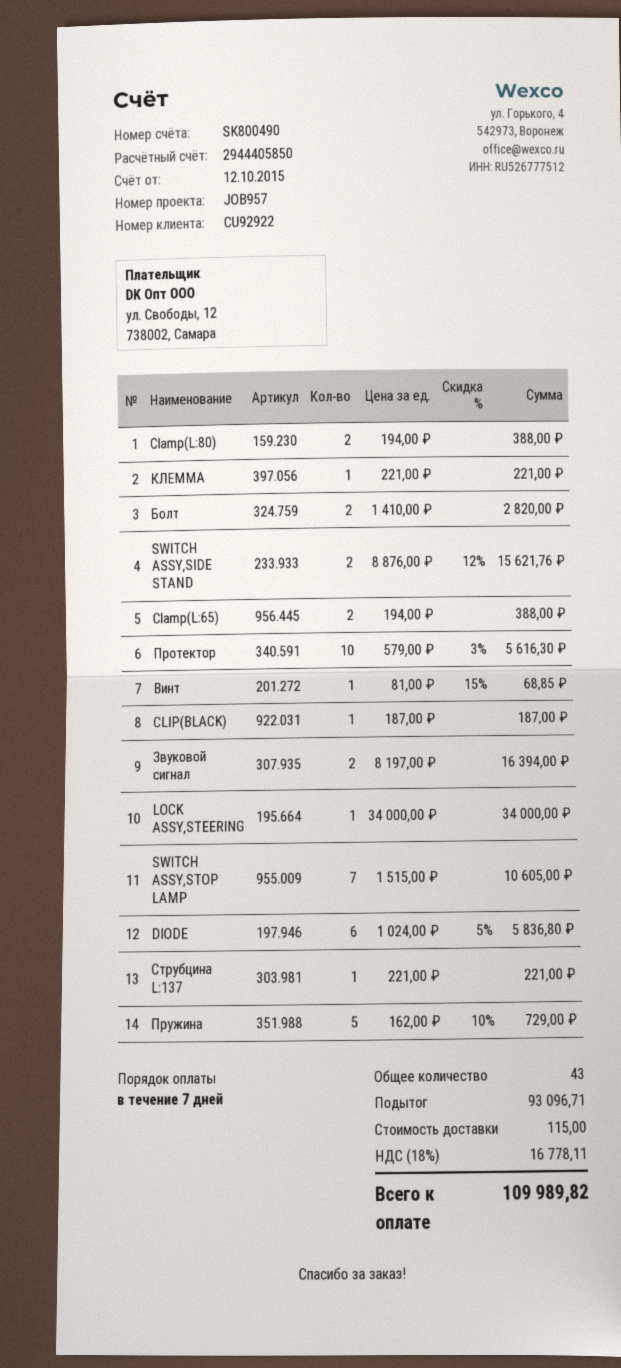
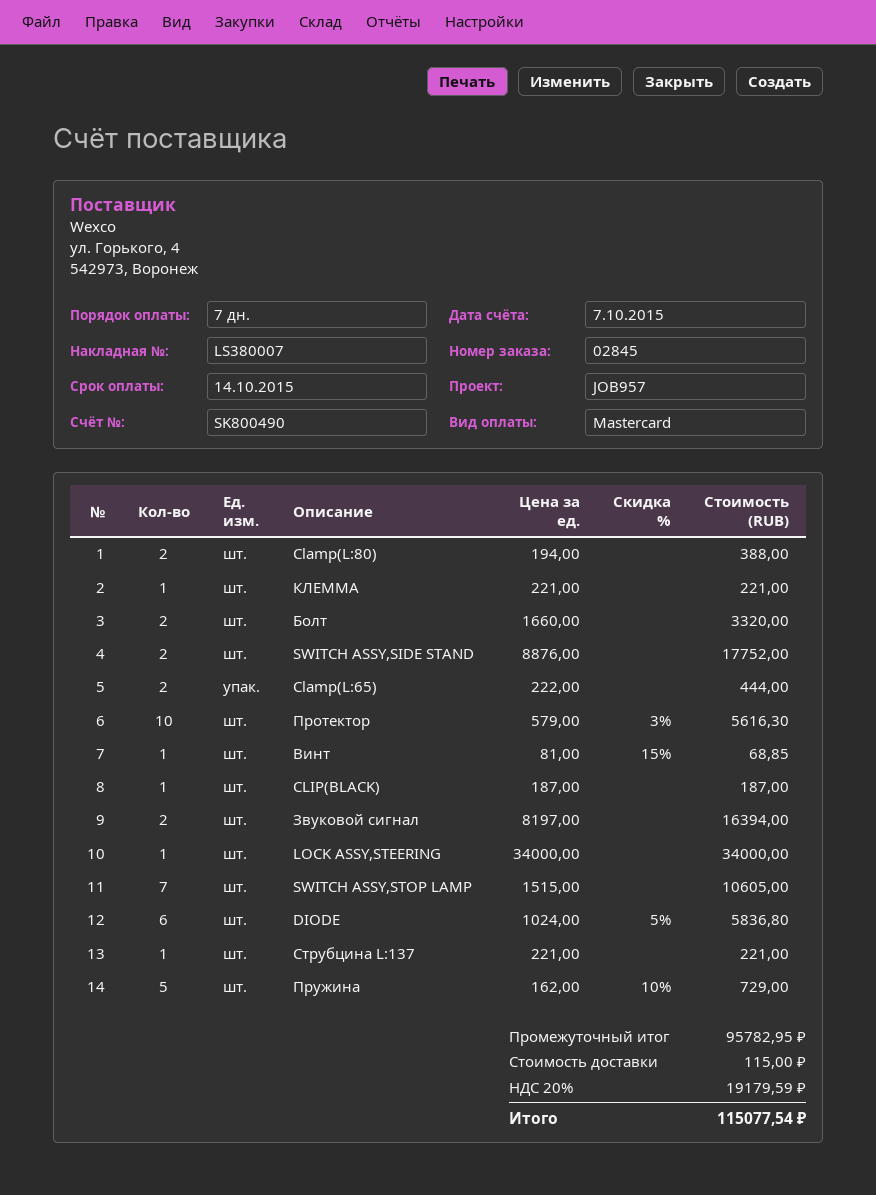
invoice date: 2015-10-12 -> 2015-10-07
Болт: 2 x 1410.00 = 2820.00 -> 2 x 1660.00 = 3320.00
SWITCH ASSY,SIDE STAND: 2 x 8876.00 - 12% = 15621.76 -> 2 x 8876.00 = 17752.00
Clamp(L:65): 2 x 194.00 = 388.00 -> 2 x 222.00 = 444.00
subtotal: 93096.71 -> 95782.95
tax: 18% = 16778.11 -> 20% = 19179.59
total: 109989.82 -> 115077.54

